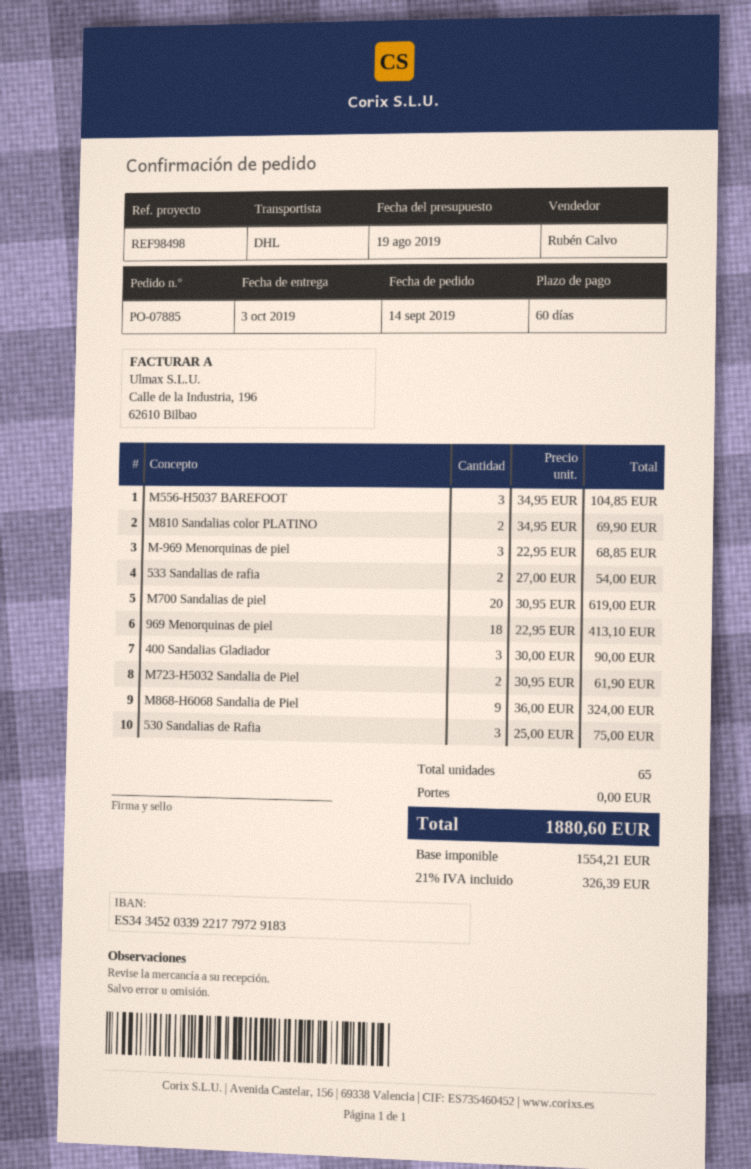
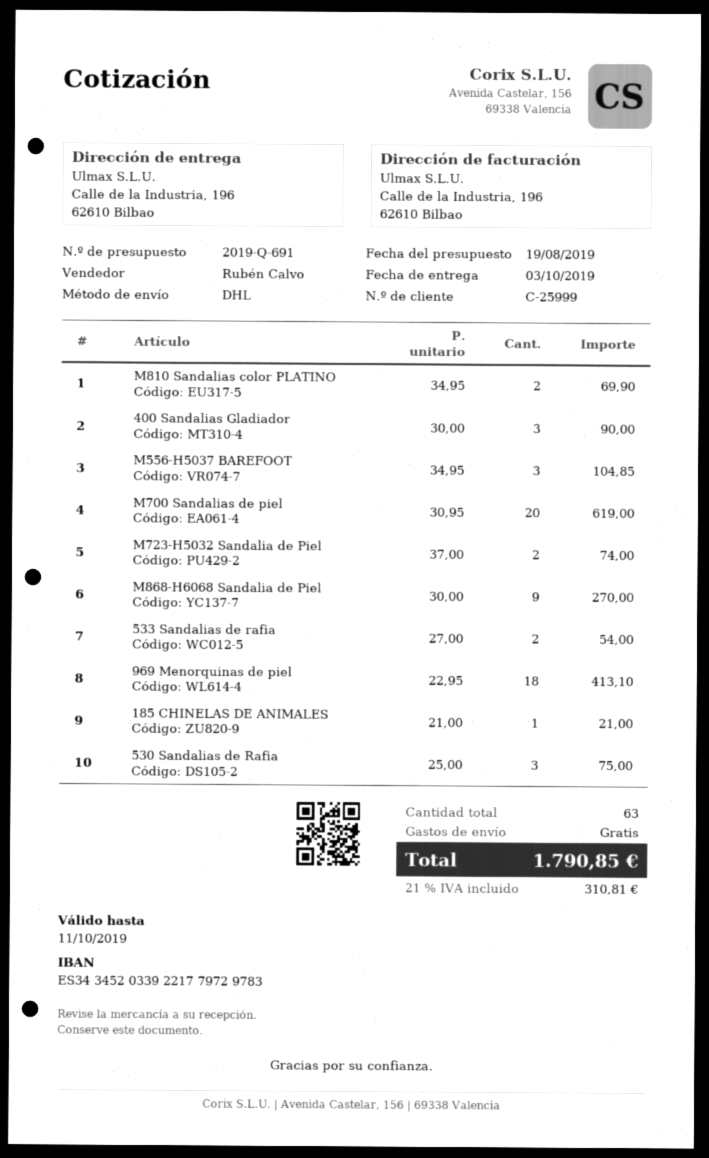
bank account: ES3434520339221779729183 -> ES3434520339221779729783
M-969 Menorquinas de piel: 3 x 22.95 = 68.85 -> none
M723-H5032 Sandalia de Piel: 2 x 30.95 = 61.90 -> 2 x 37.00 = 74.00
M868-H6068 Sandalia de Piel: 9 x 36.00 = 324.00 -> 9 x 30.00 = 270.00
185 CHINELAS DE ANIMALES: none -> 1 x 21.00 = 21.00
total quantity: 65 -> 63
tax: 21% = 326.39 -> 21% = 310.81
total: 1880.60 -> 1790.85

